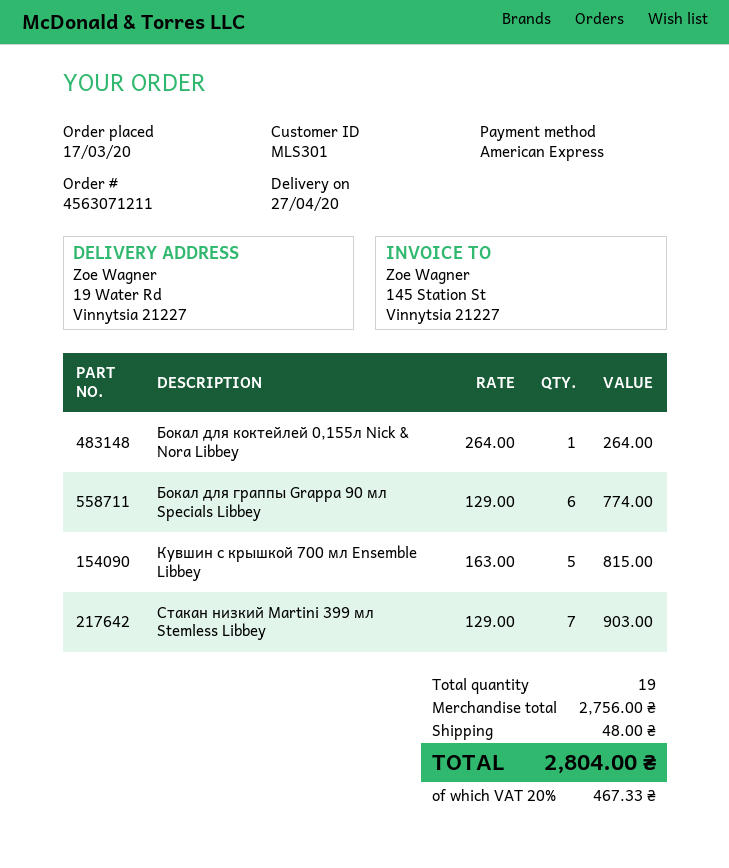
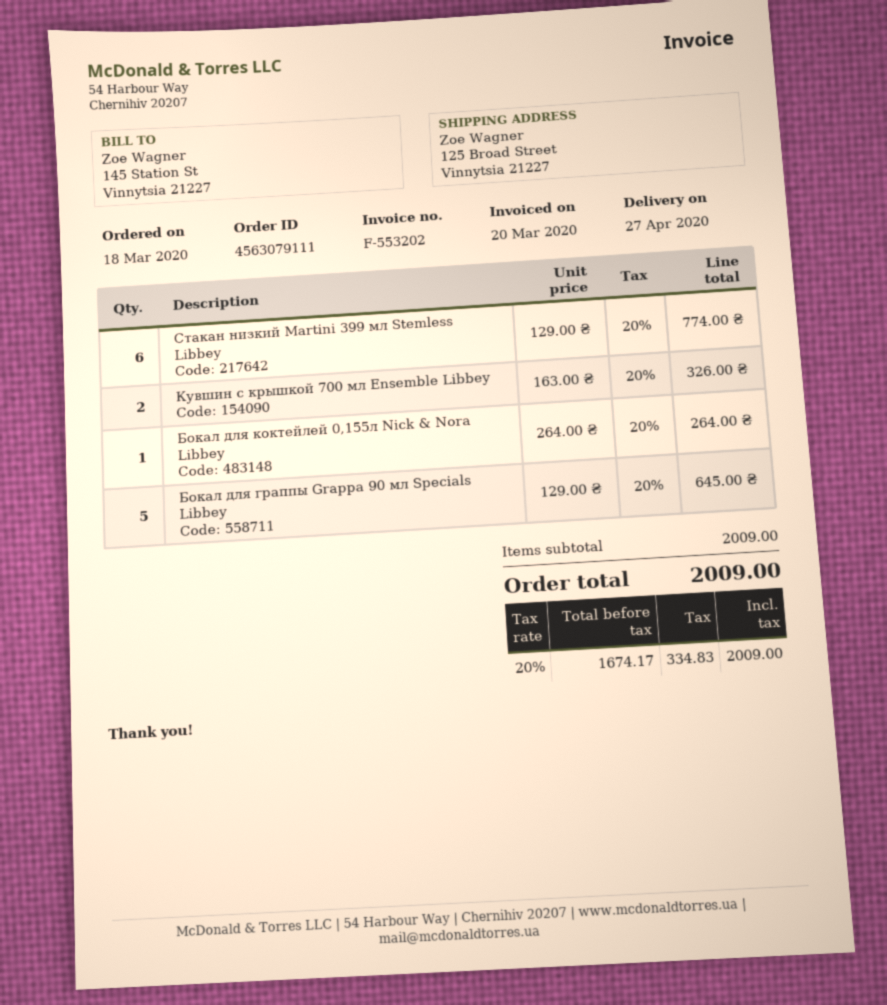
order number: 4563071211 -> 4563079111
order date: 2020-03-17 -> 2020-03-18
ship to: 19 Water Rd, Vinnytsia 21227 -> 125 Broad Street, Vinnytsia 21227
Бокал для граппы Grappa 90 мл Specials Libbey: 6 x 129.00 = 774.00 -> 5 x 129.00 = 645.00
Кувшин с крышкой 700 мл Ensemble Libbey: 5 x 163.00 = 815.00 -> 2 x 163.00 = 326.00
Стакан низкий Martini 399 мл Stemless Libbey: 7 x 129.00 = 903.00 -> 6 x 129.00 = 774.00
subtotal: 2756.00 -> 2009.00
shipping: 48.00 -> none
tax: 20% = 467.33 -> 20% = 334.83
total: 2804.00 -> 2009.00

